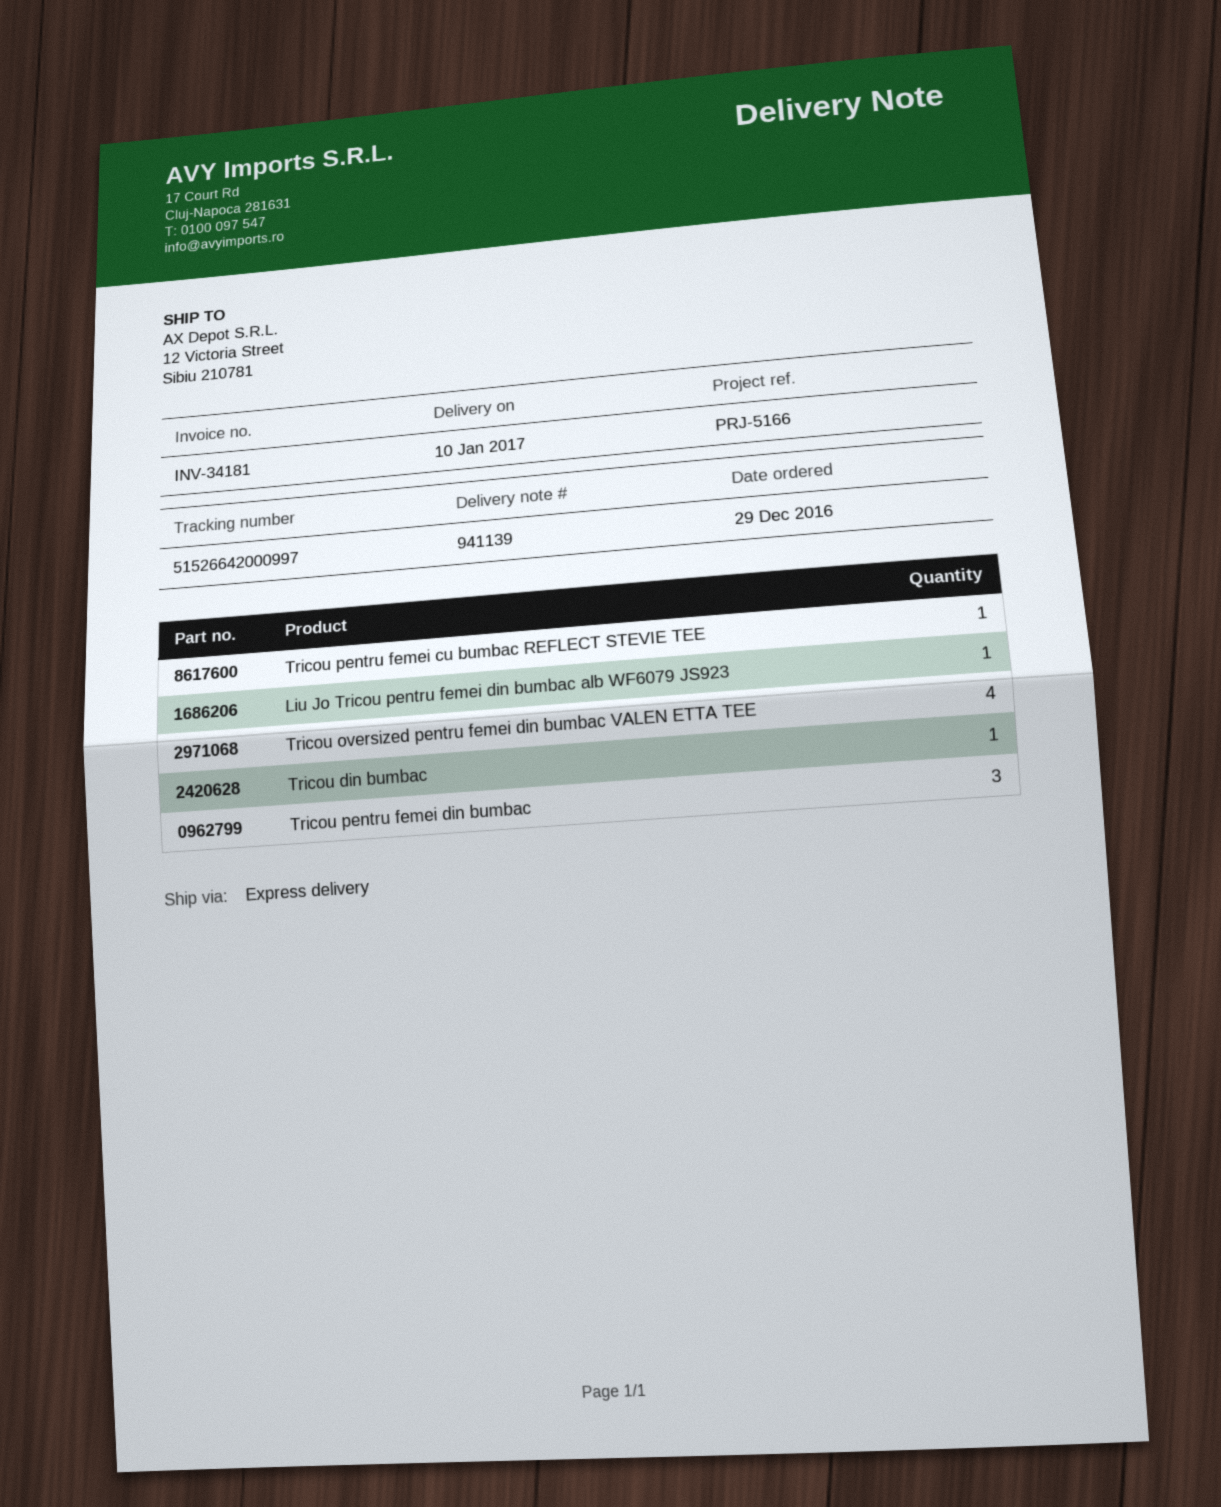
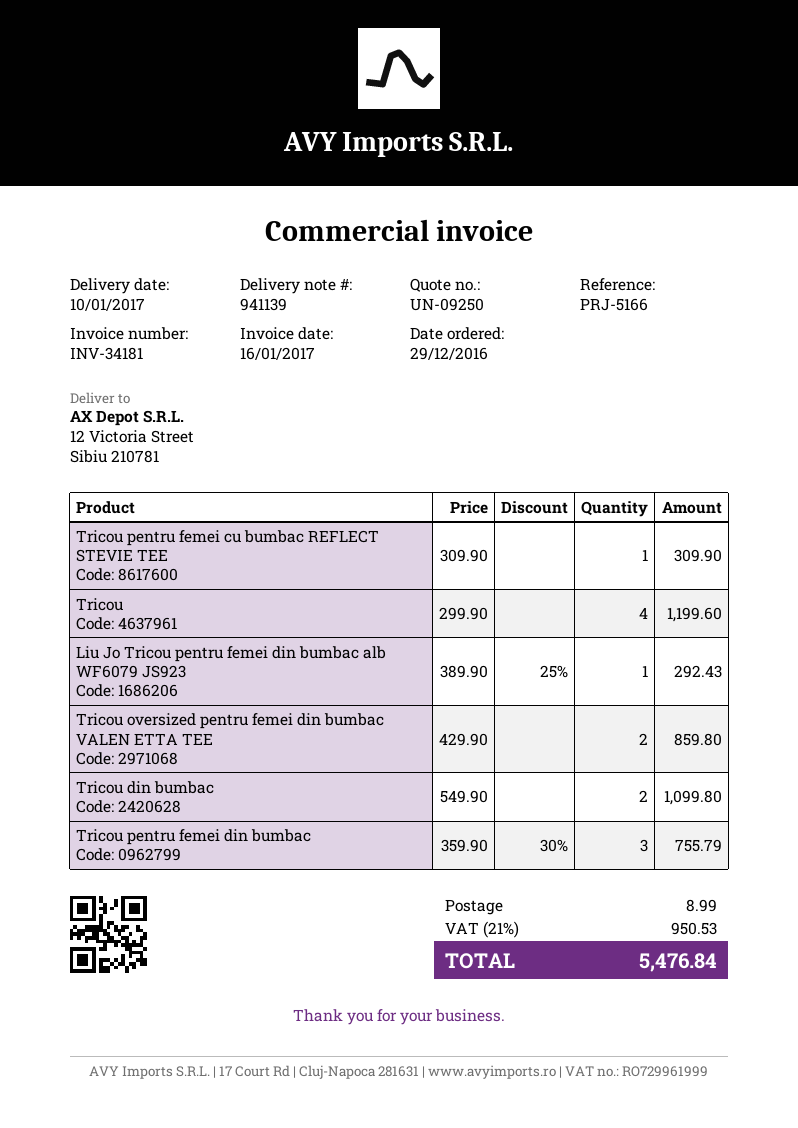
Tricou oversized pentru femei din bumbac VALEN ETTA TEE: 4 -> 2
Tricou din bumbac: 1 -> 2
Tricou: none -> 4

